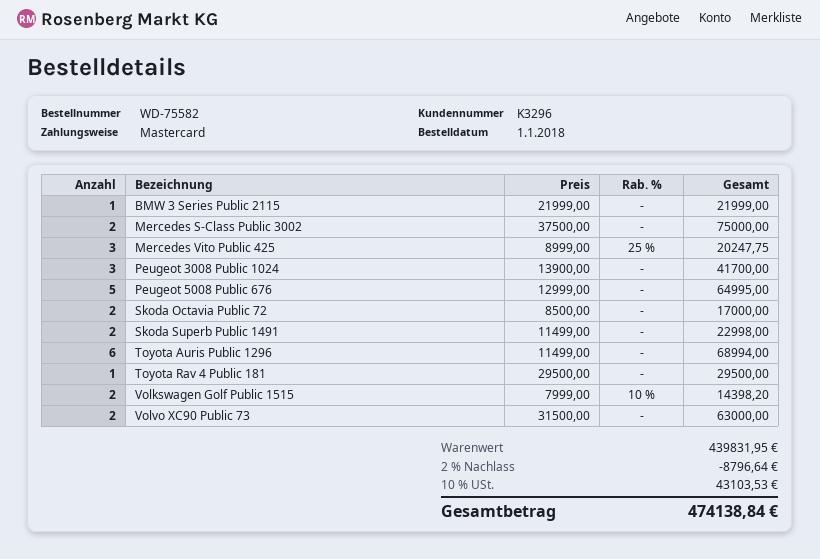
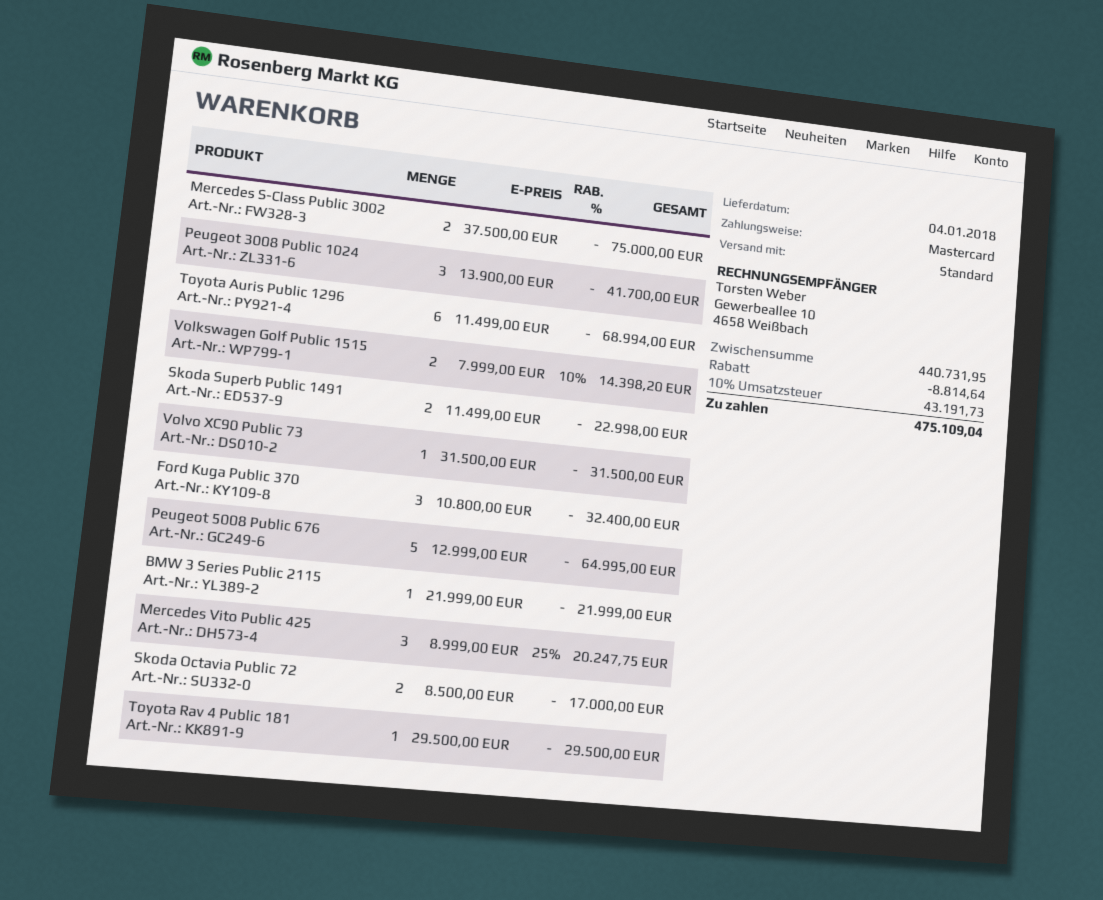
Volvo XC90 Public 73: 2 x 31500.00 = 63000.00 -> 1 x 31500.00 = 31500.00
Ford Kuga Public 370: none -> 3 x 10800.00 = 32400.00
subtotal: 439831.95 -> 440731.95
discount: 8796.64 -> 8814.64
tax: 10% = 43103.53 -> 10% = 43191.73
total: 474138.84 -> 475109.04

